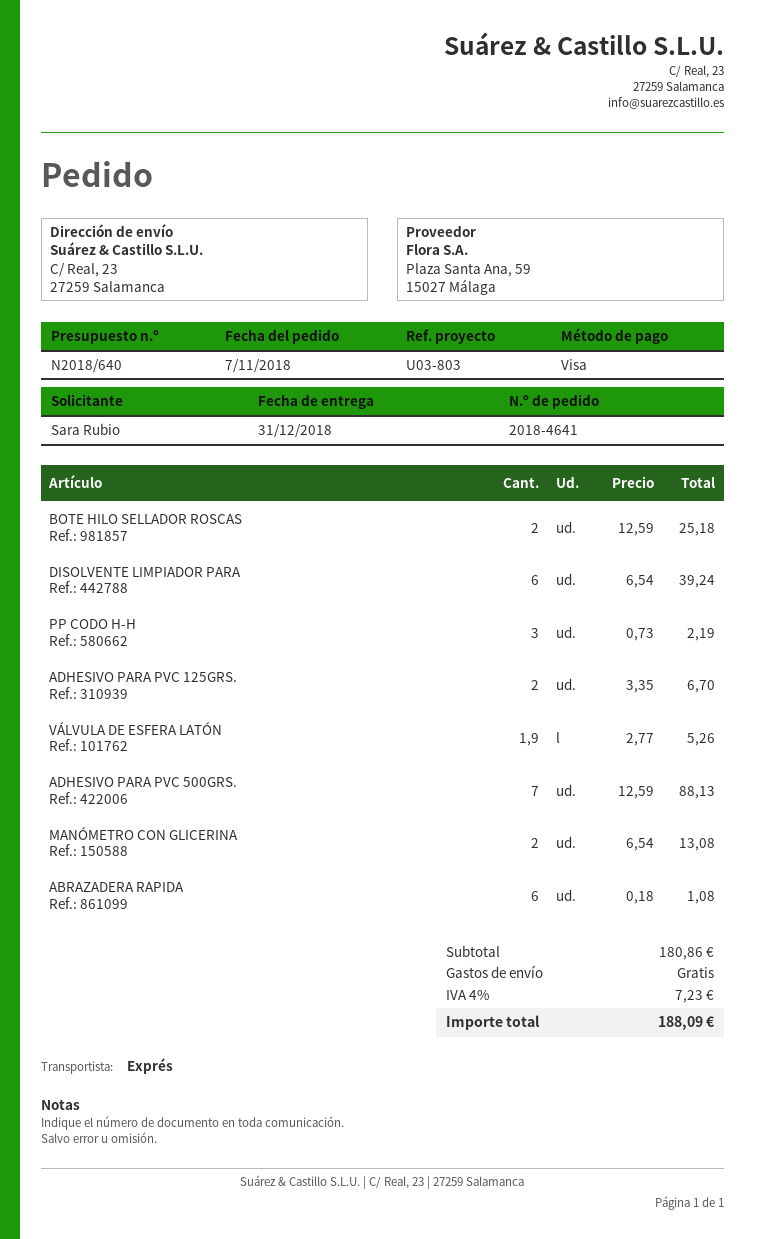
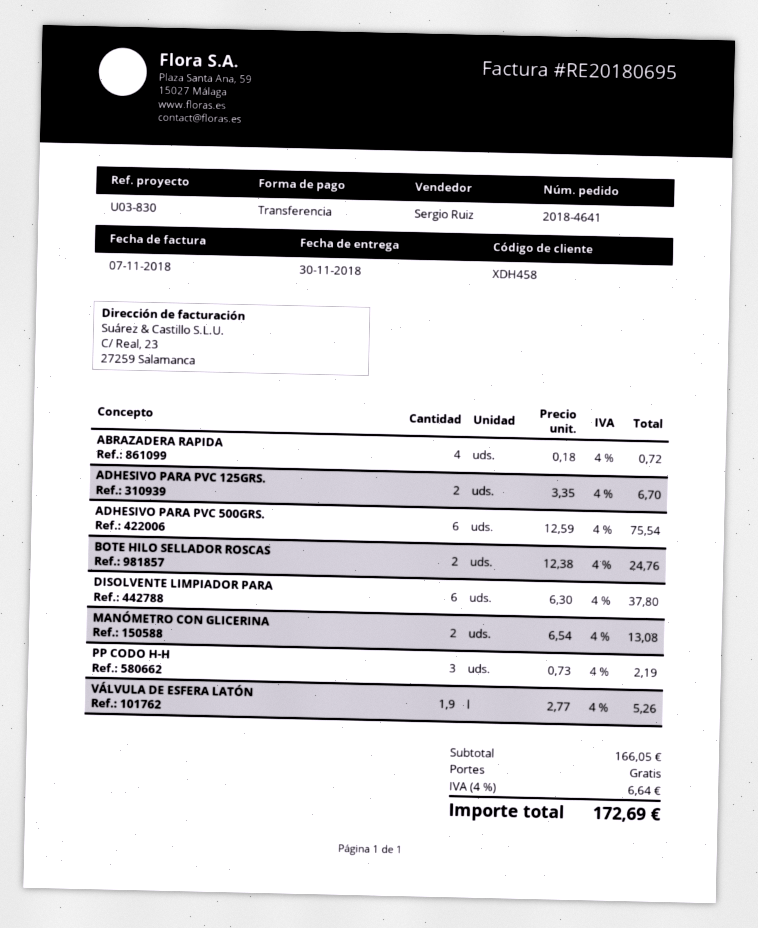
delivery date: 2018-12-31 -> 2018-11-30
reference: U03-803 -> U03-830
payment method: Visa -> bank transfer
BOTE HILO SELLADOR ROSCAS: 2 x 12.59 = 25.18 -> 2 x 12.38 = 24.76
DISOLVENTE LIMPIADOR PARA: 6 x 6.54 = 39.24 -> 6 x 6.30 = 37.80
ADHESIVO PARA PVC 500GRS.: 7 x 12.59 = 88.13 -> 6 x 12.59 = 75.54
ABRAZADERA RAPIDA: 6 x 0.18 = 1.08 -> 4 x 0.18 = 0.72
subtotal: 180.86 -> 166.05
tax: 4% = 7.23 -> 4% = 6.64
total: 188.09 -> 172.69

